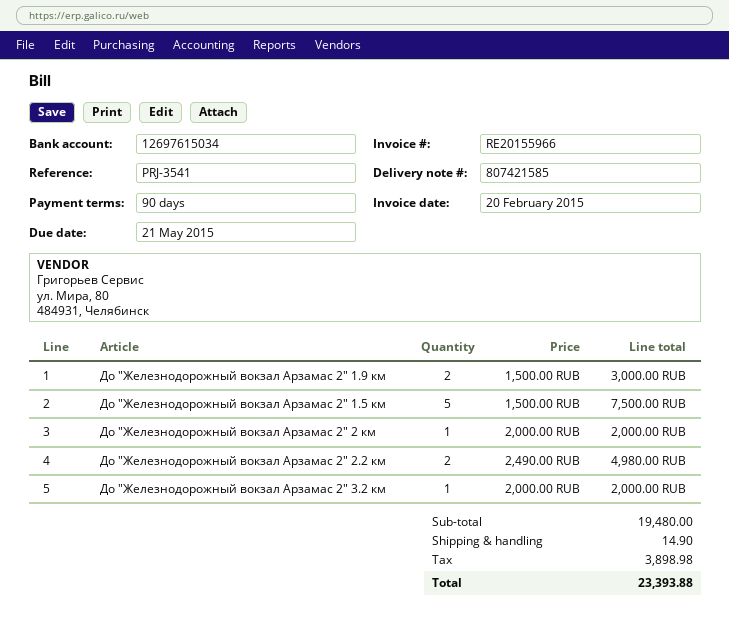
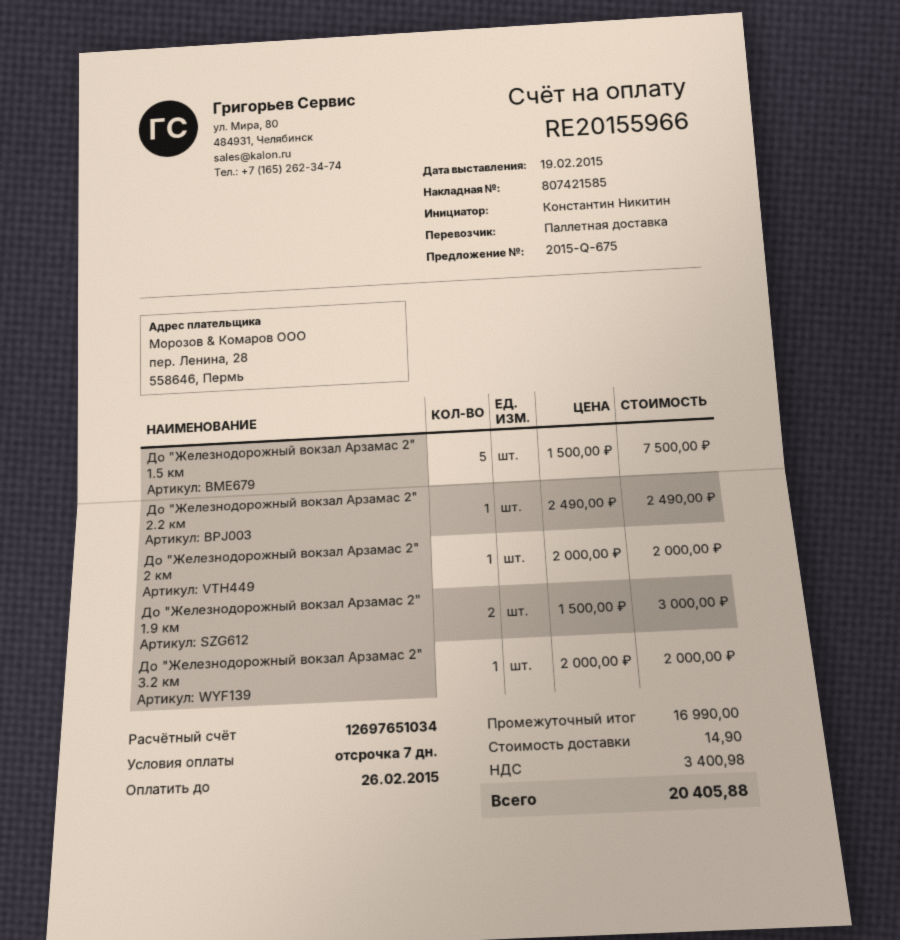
invoice date: 2015-02-20 -> 2015-02-19
payment terms: 90 days -> 7 days
due date: 2015-05-21 -> 2015-02-26
bank account: 12697615034 -> 12697651034
До "Железнодорожный вокзал Арзамас 2" 2.2 км: 2 x 2490.00 = 4980.00 -> 1 x 2490.00 = 2490.00
subtotal: 19480.00 -> 16990.00
tax: 3898.98 -> 3400.98
total: 23393.88 -> 20405.88

